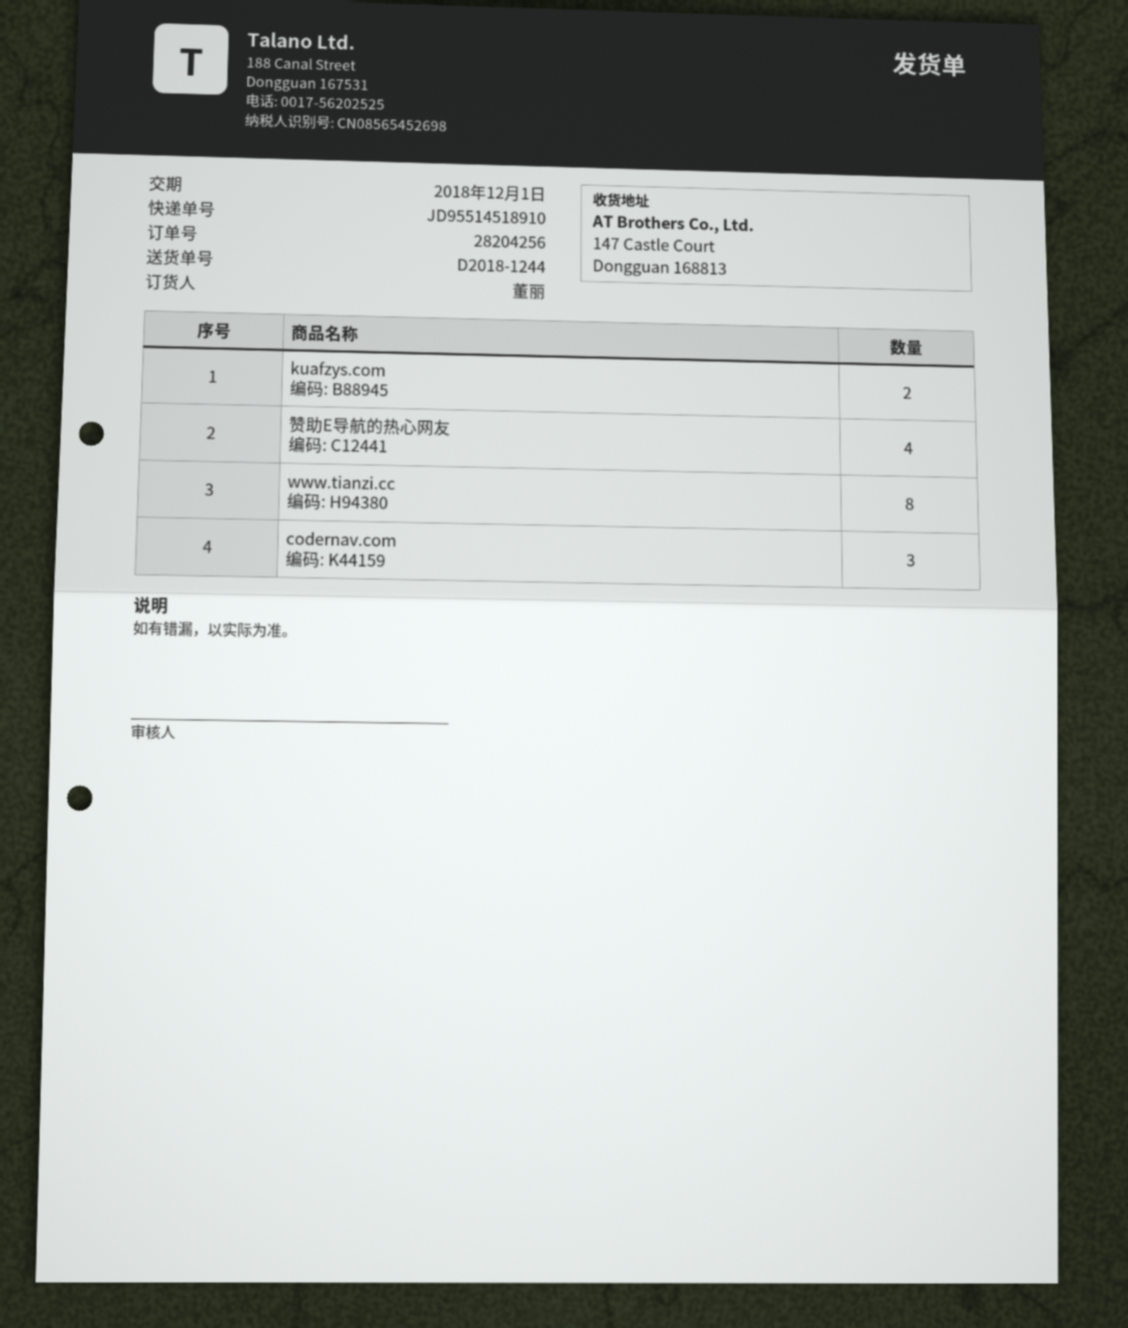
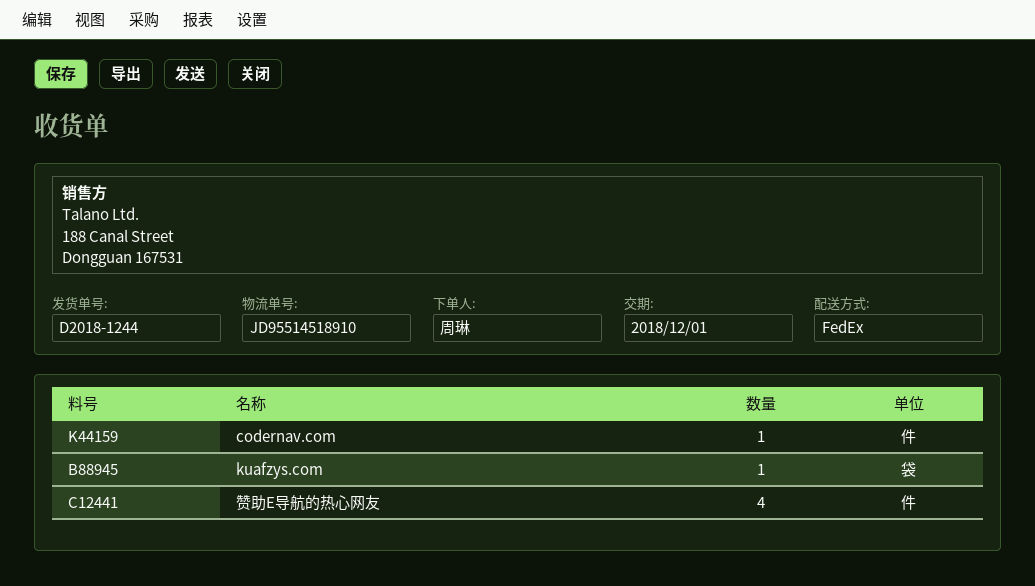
ordered by: 董丽 -> 周琳
kuafzys.com: 2 -> 1
www.tianzi.cc: 8 -> none
codernav.com: 3 -> 1

